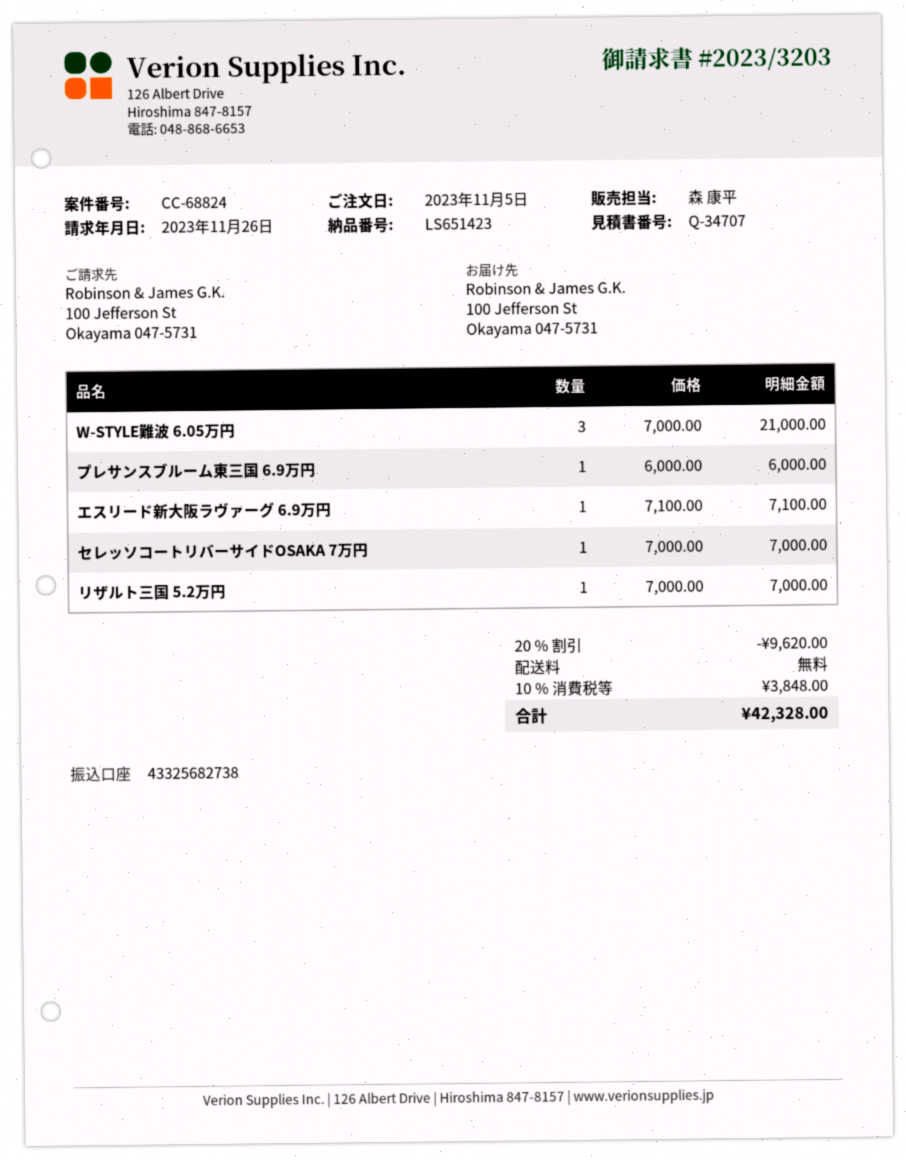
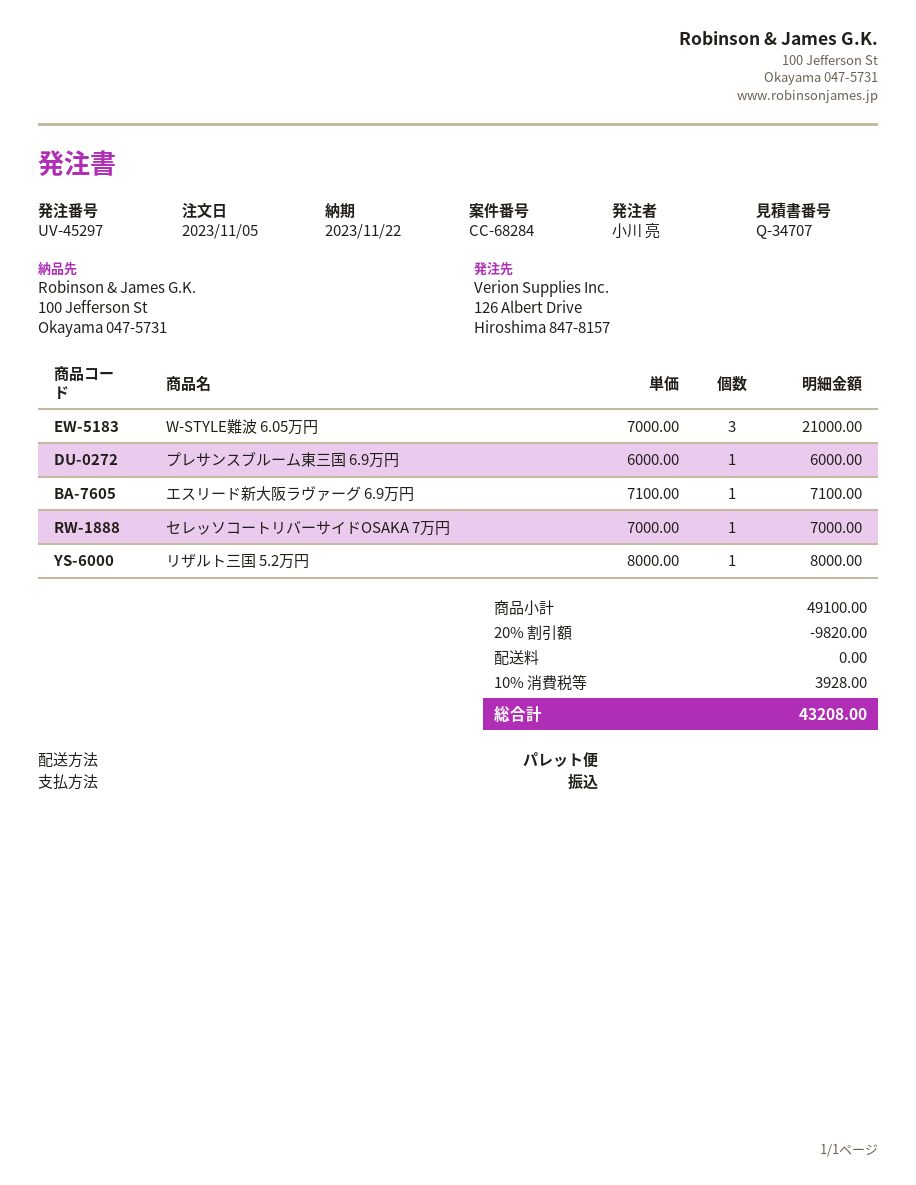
reference: CC-68824 -> CC-68284
リザルト三国 5.2万円: 1 x 7000.00 = 7000.00 -> 1 x 8000.00 = 8000.00
discount: 20% = 9620.00 -> 20% = 9820.00
tax: 10% = 3848.00 -> 10% = 3928.00
total: 42328.00 -> 43208.00

